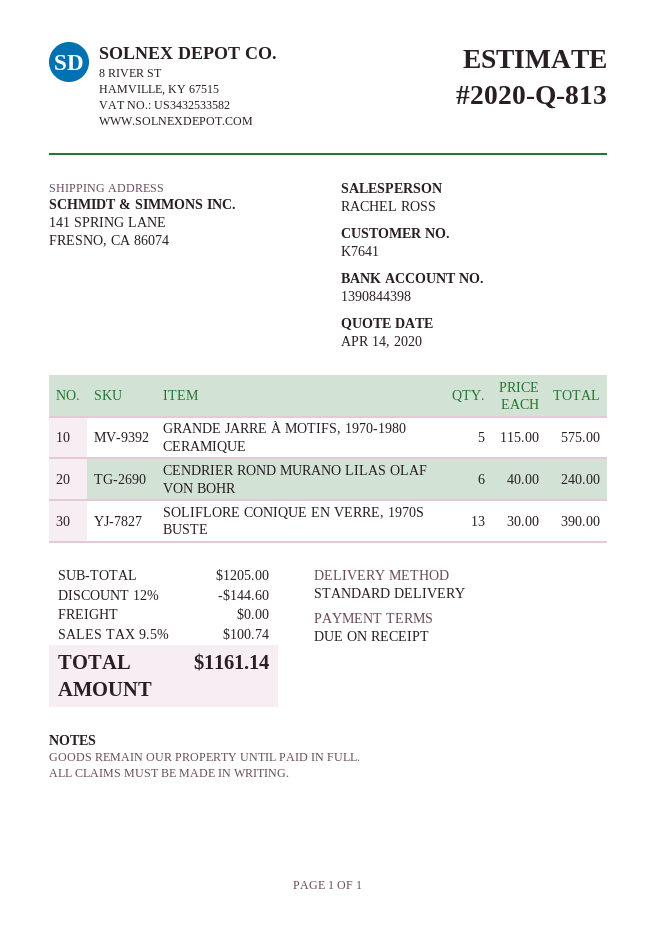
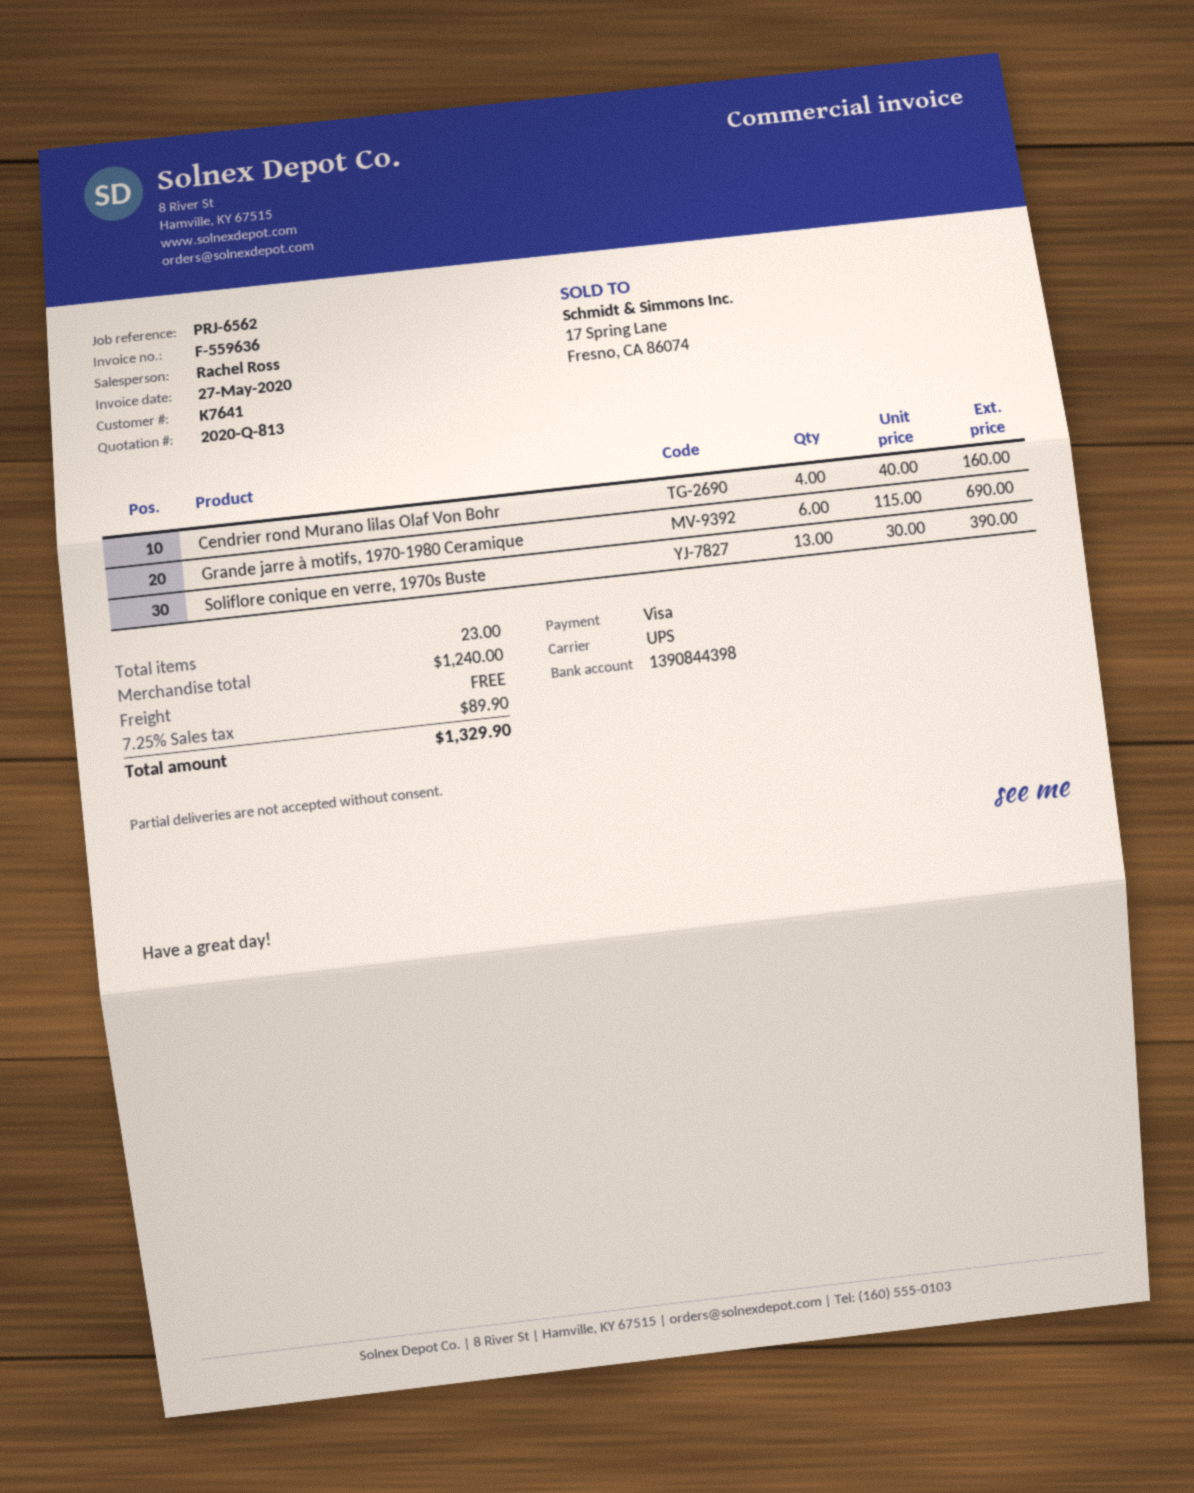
shipping method: standard -> UPS
GRANDE JARRE À MOTIFS, 1970-1980 CERAMIQUE: 5 x 115.00 = 575.00 -> 6 x 115.00 = 690.00
CENDRIER ROND MURANO LILAS OLAF VON BOHR: 6 x 40.00 = 240.00 -> 4 x 40.00 = 160.00
subtotal: 1205.00 -> 1240.00
discount: 12% = 144.60 -> none
tax: 9.5% = 100.74 -> 7.25% = 89.90
total: 1161.14 -> 1329.90

